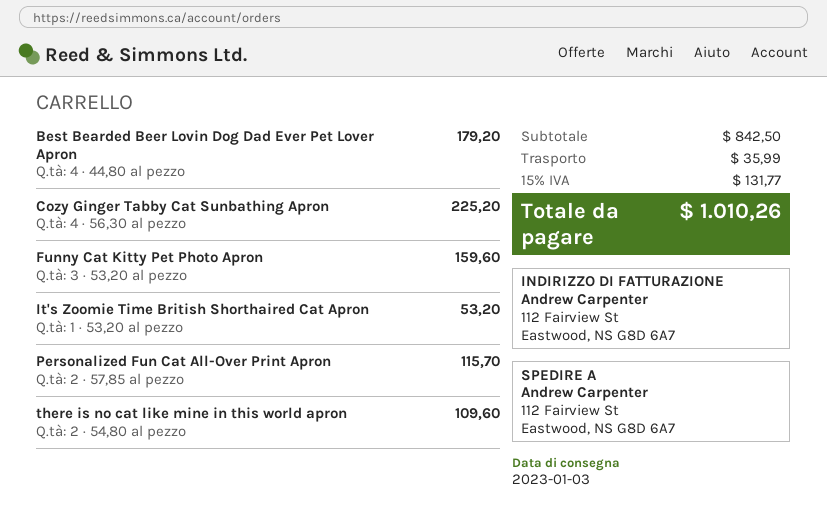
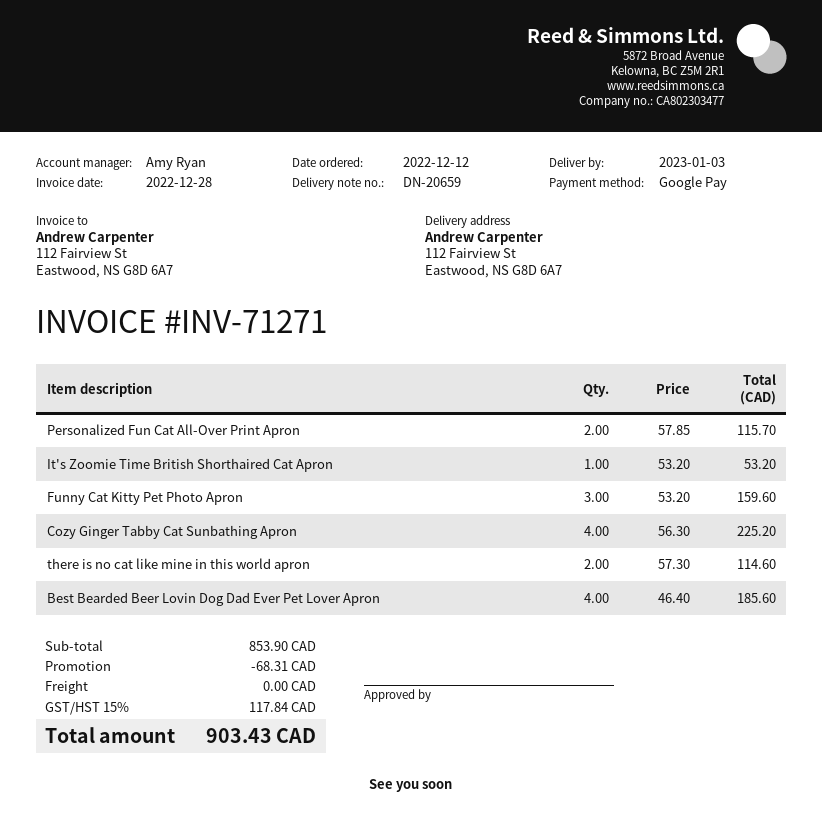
Best Bearded Beer Lovin Dog Dad Ever Pet Lover Apron: 4 x 44.80 = 179.20 -> 4 x 46.40 = 185.60
there is no cat like mine in this world apron: 2 x 54.80 = 109.60 -> 2 x 57.30 = 114.60
subtotal: 842.50 -> 853.90
discount: none -> 68.31
shipping: 35.99 -> 0.00
tax: 15% = 131.77 -> 15% = 117.84
total: 1010.26 -> 903.43

